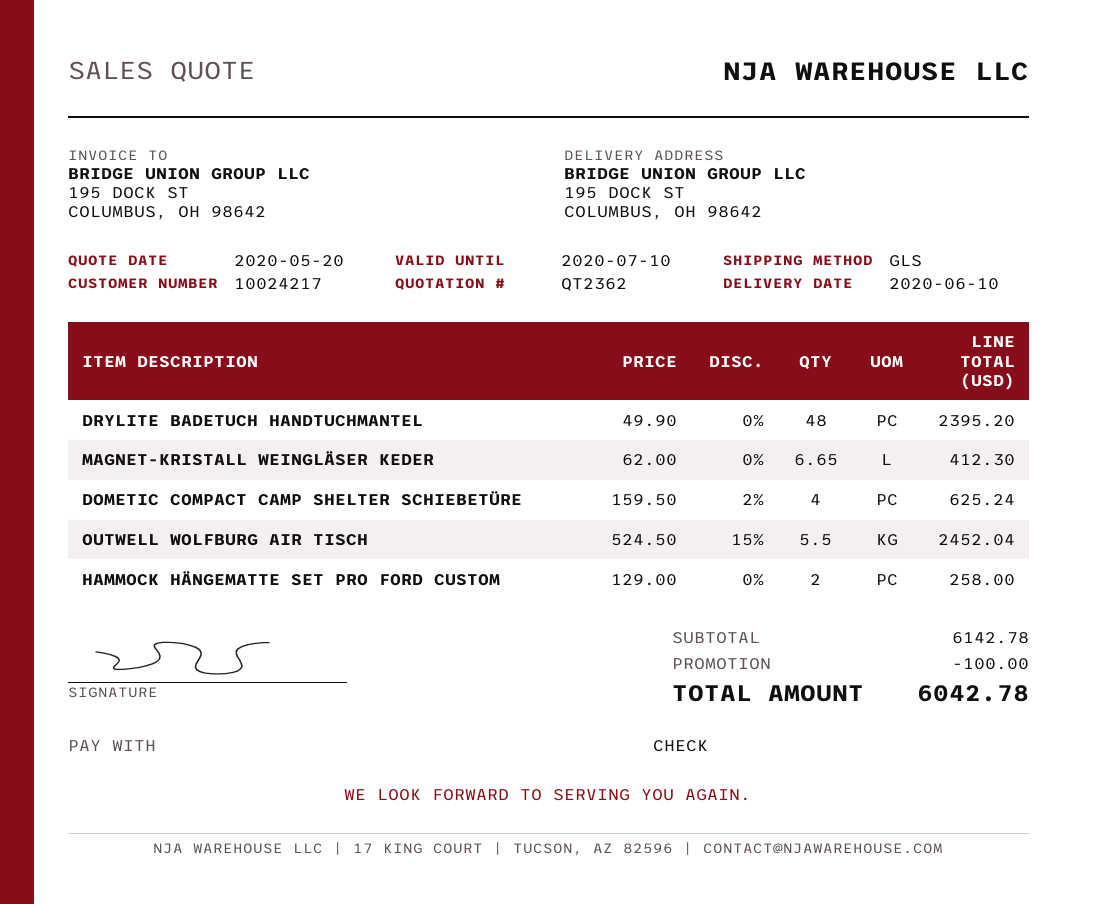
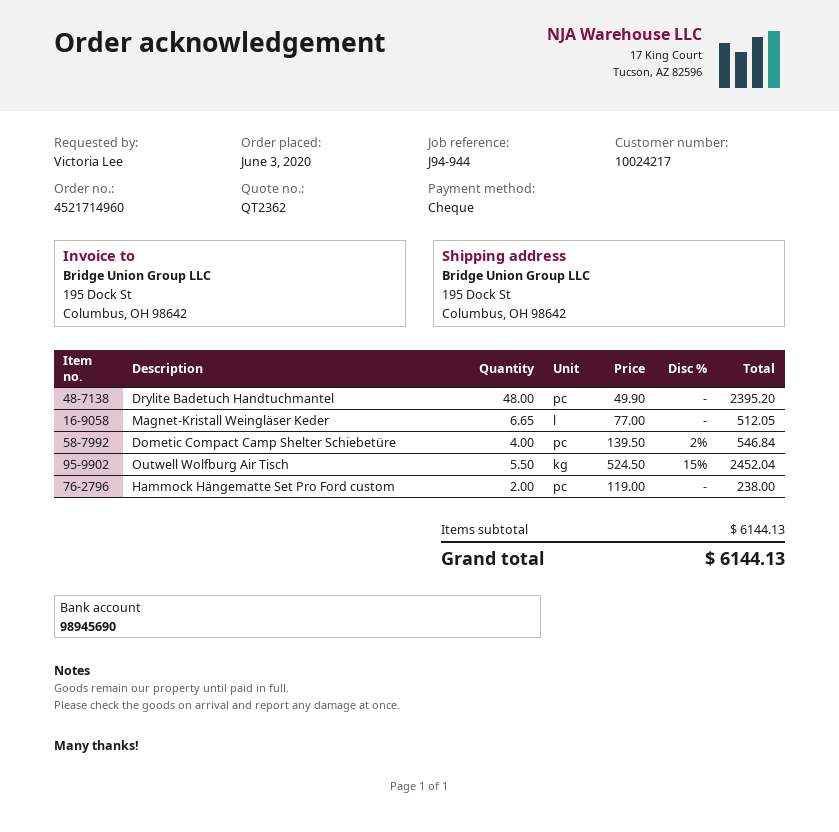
MAGNET-KRISTALL WEINGLÄSER KEDER: 6.65 x 62.00 = 412.30 -> 6.65 x 77.00 = 512.05
DOMETIC COMPACT CAMP SHELTER SCHIEBETÜRE: 4 x 159.50 - 2% = 625.24 -> 4 x 139.50 - 2% = 546.84
HAMMOCK HÄNGEMATTE SET PRO FORD CUSTOM: 2 x 129.00 = 258.00 -> 2 x 119.00 = 238.00
subtotal: 6142.78 -> 6144.13
discount: 100.00 -> none
total: 6042.78 -> 6144.13

